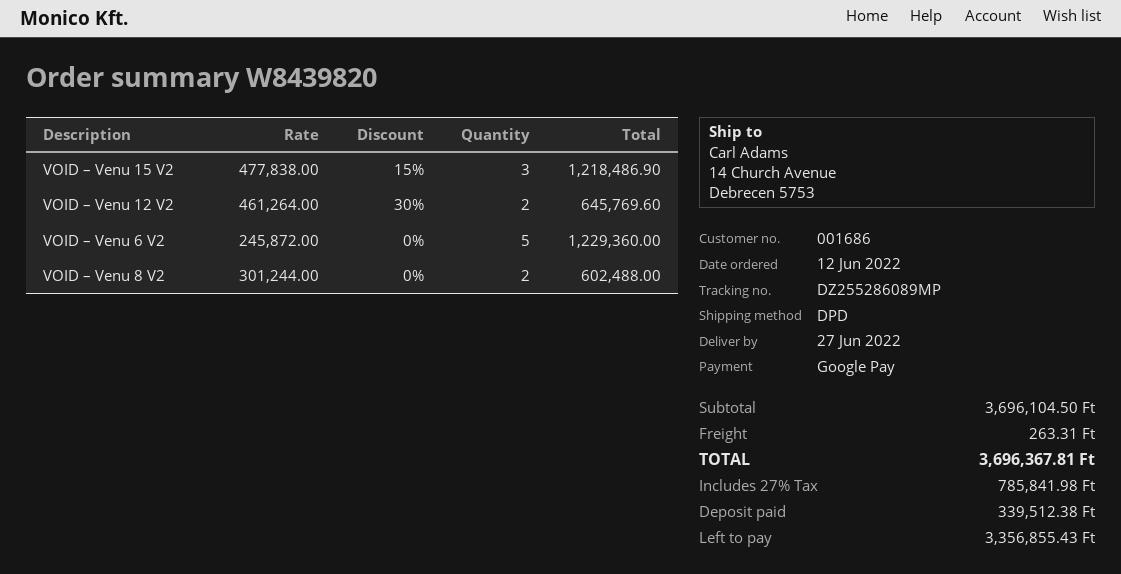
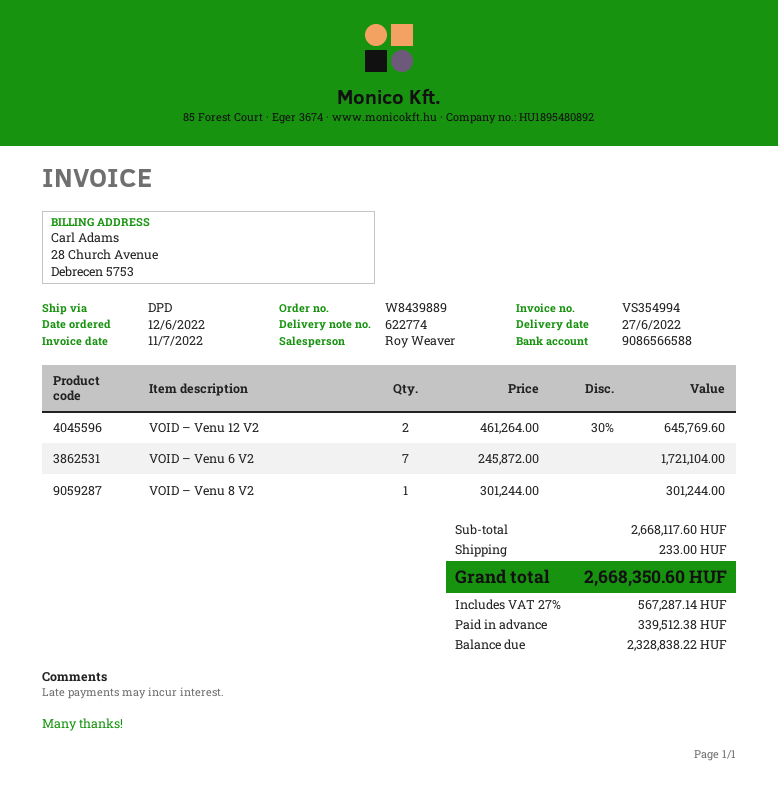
order number: W8439820 -> W8439889
VOID – Venu 15 V2: 3 x 477838.00 - 15% = 1218486.90 -> none
VOID – Venu 6 V2: 5 x 245872.00 = 1229360.00 -> 7 x 245872.00 = 1721104.00
VOID – Venu 8 V2: 2 x 301244.00 = 602488.00 -> 1 x 301244.00 = 301244.00
subtotal: 3696104.50 -> 2668117.60
shipping: 263.31 -> 233.00
tax: 27% = 785841.98 -> 27% = 567287.14
total: 3696367.81 -> 2668350.60
balance: 3356855.43 -> 2328838.22

